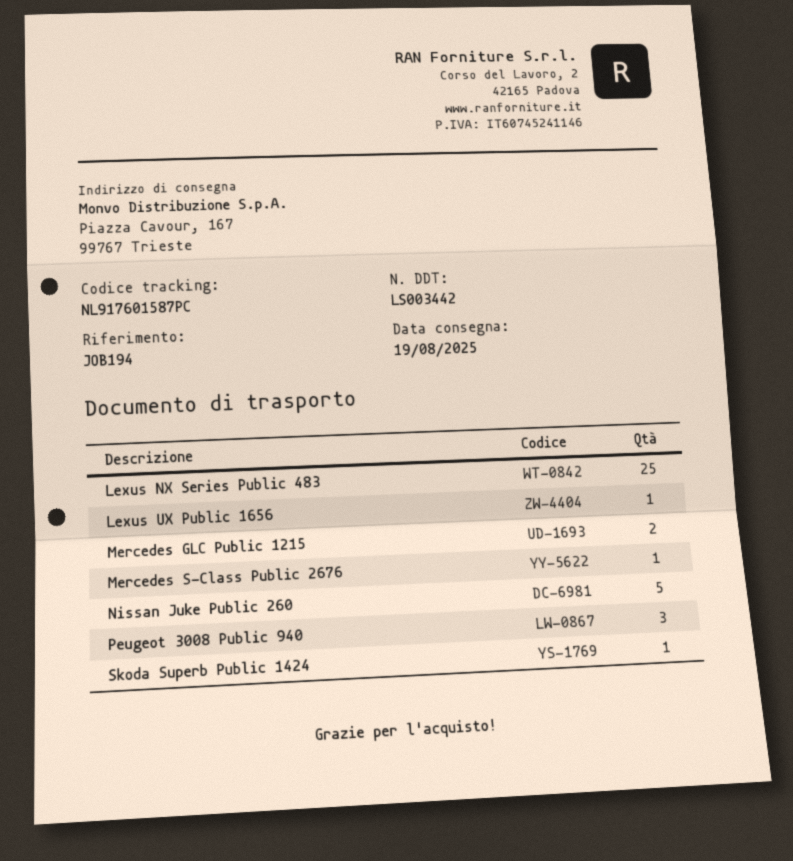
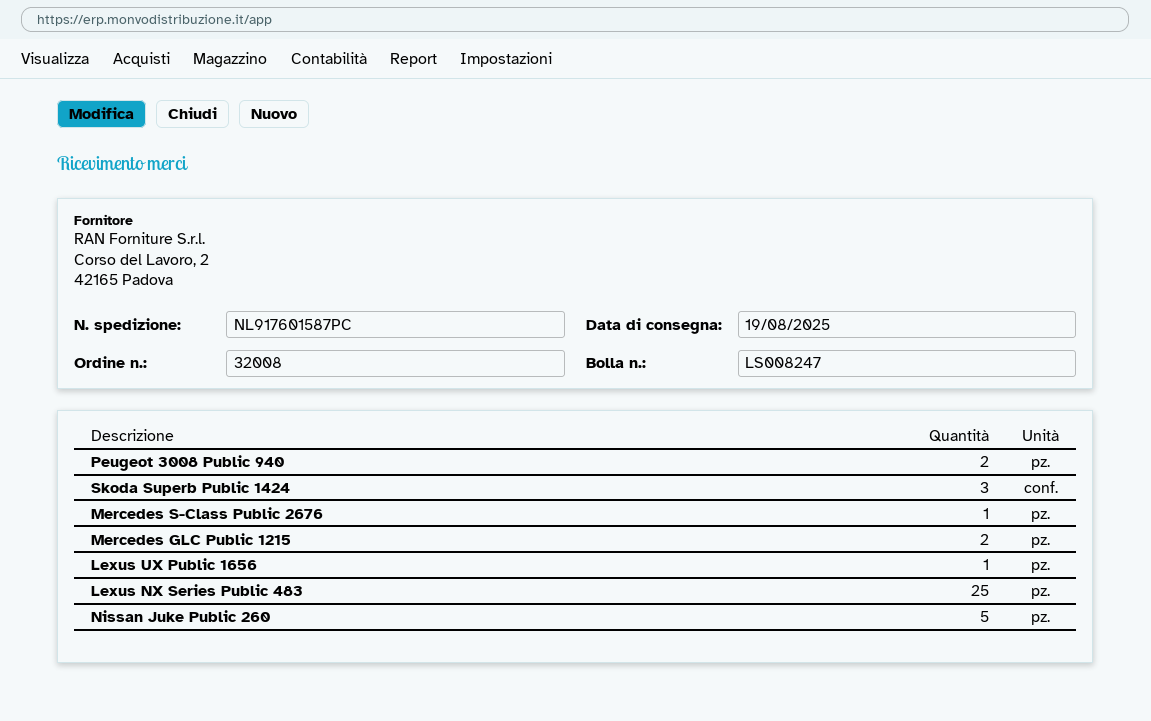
delivery note number: LS003442 -> LS008247
Peugeot 3008 Public 940: 3 -> 2
Skoda Superb Public 1424: 1 -> 3

